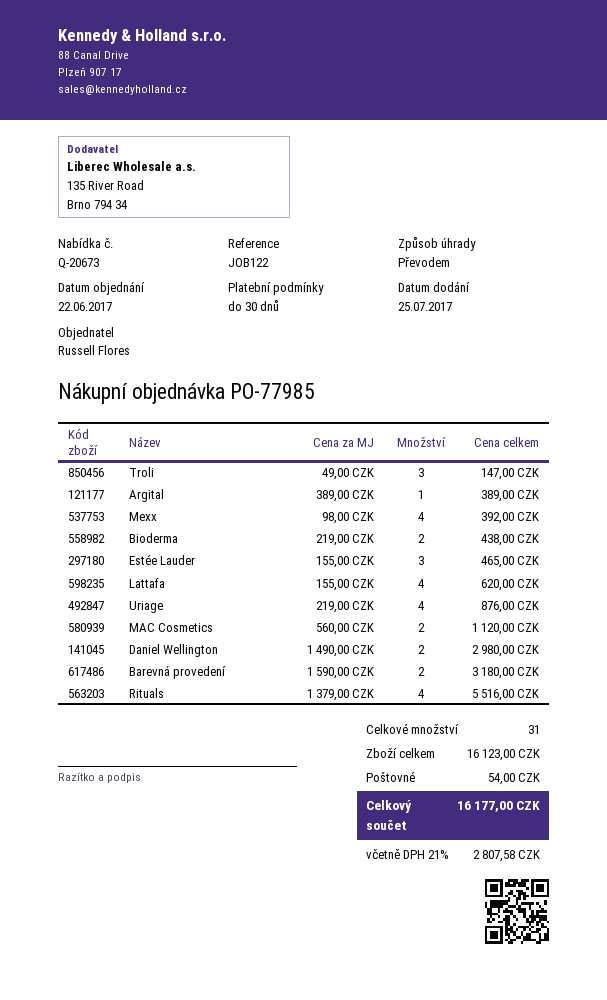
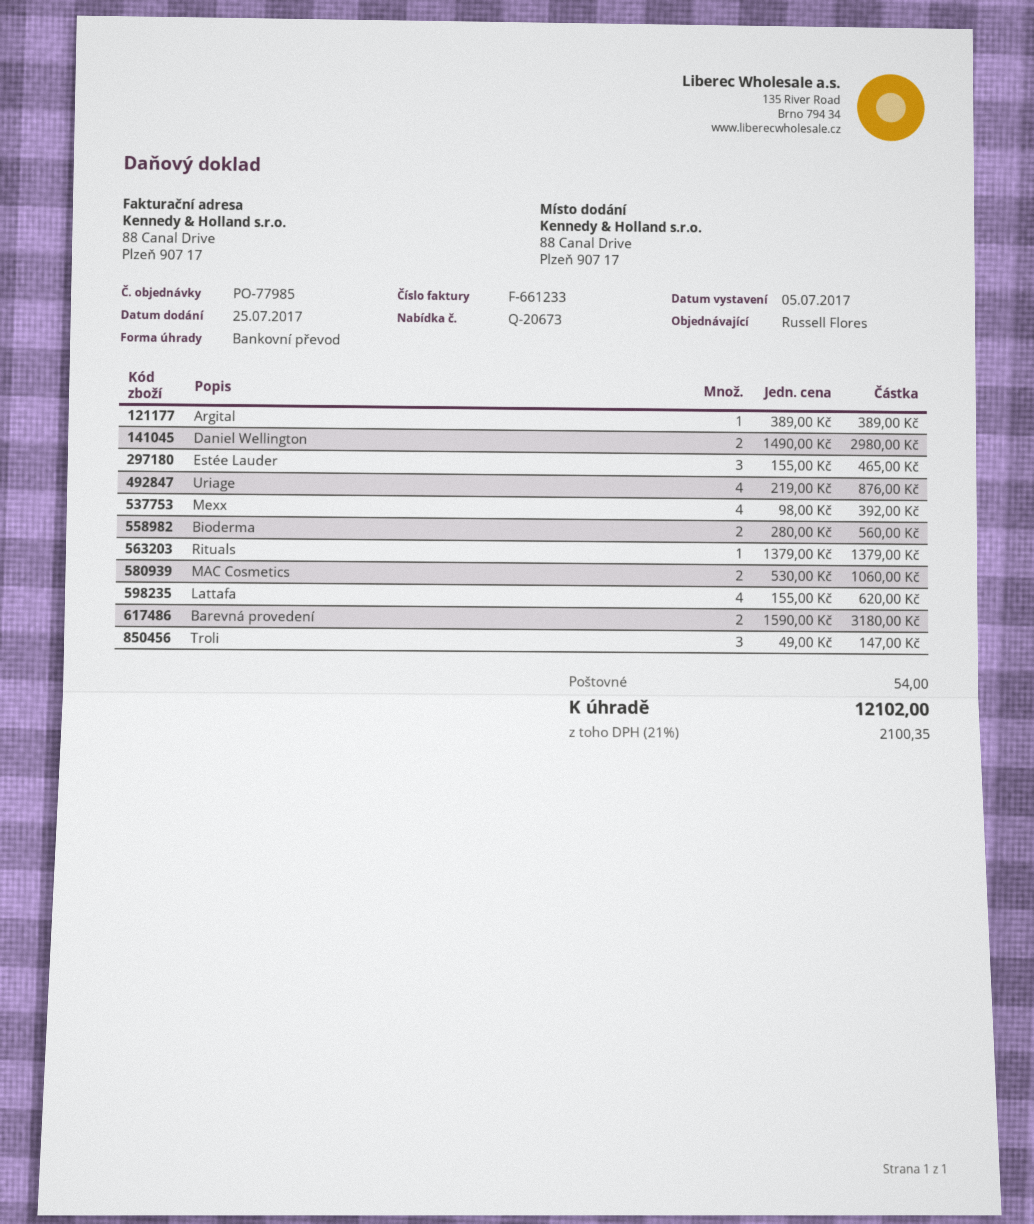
Bioderma: 2 x 219.00 = 438.00 -> 2 x 280.00 = 560.00
MAC Cosmetics: 2 x 560.00 = 1120.00 -> 2 x 530.00 = 1060.00
Rituals: 4 x 1379.00 = 5516.00 -> 1 x 1379.00 = 1379.00
tax: 21% = 2807.58 -> 21% = 2100.35
total: 16177.00 -> 12102.00

